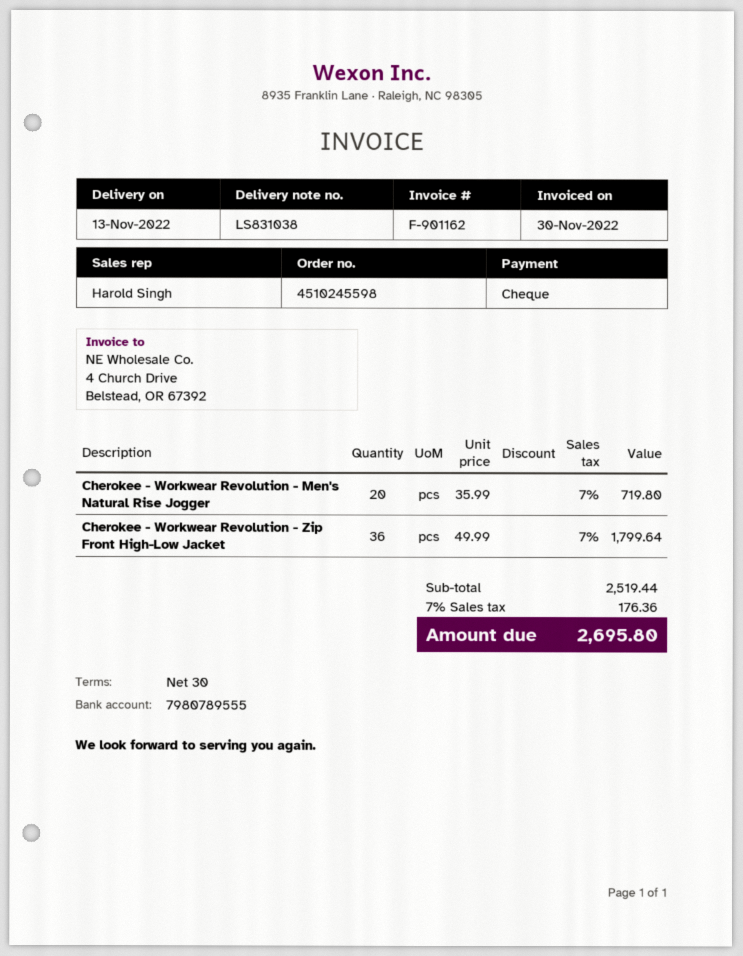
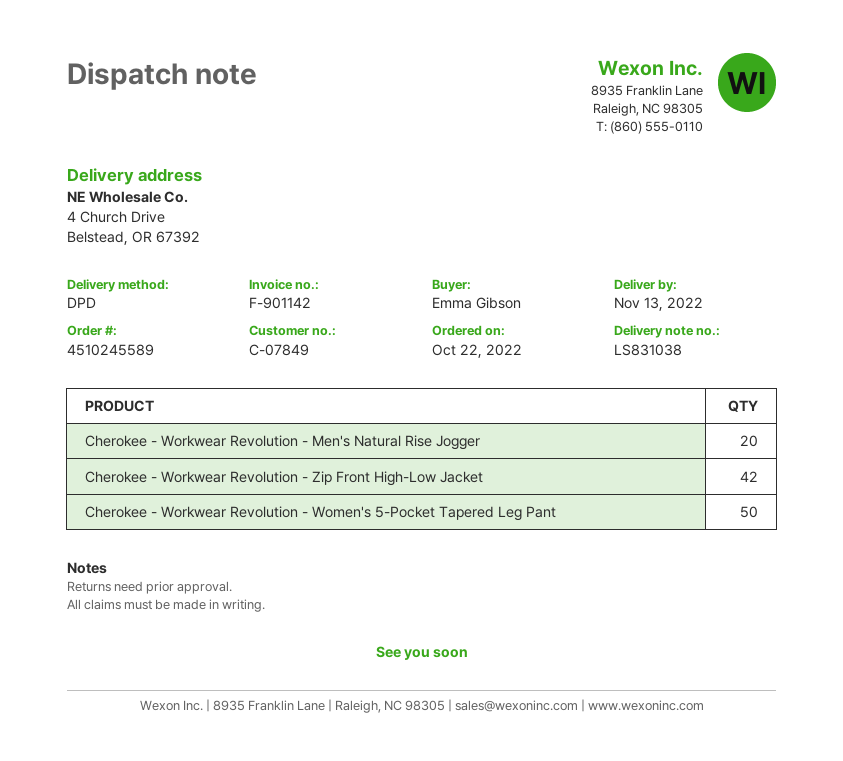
order number: 4510245598 -> 4510245589
invoice number: F-901162 -> F-901142
Cherokee - Workwear Revolution - Zip Front High-Low Jacket: 36 -> 42
Cherokee - Workwear Revolution - Women's 5-Pocket Tapered Leg Pant: none -> 50

